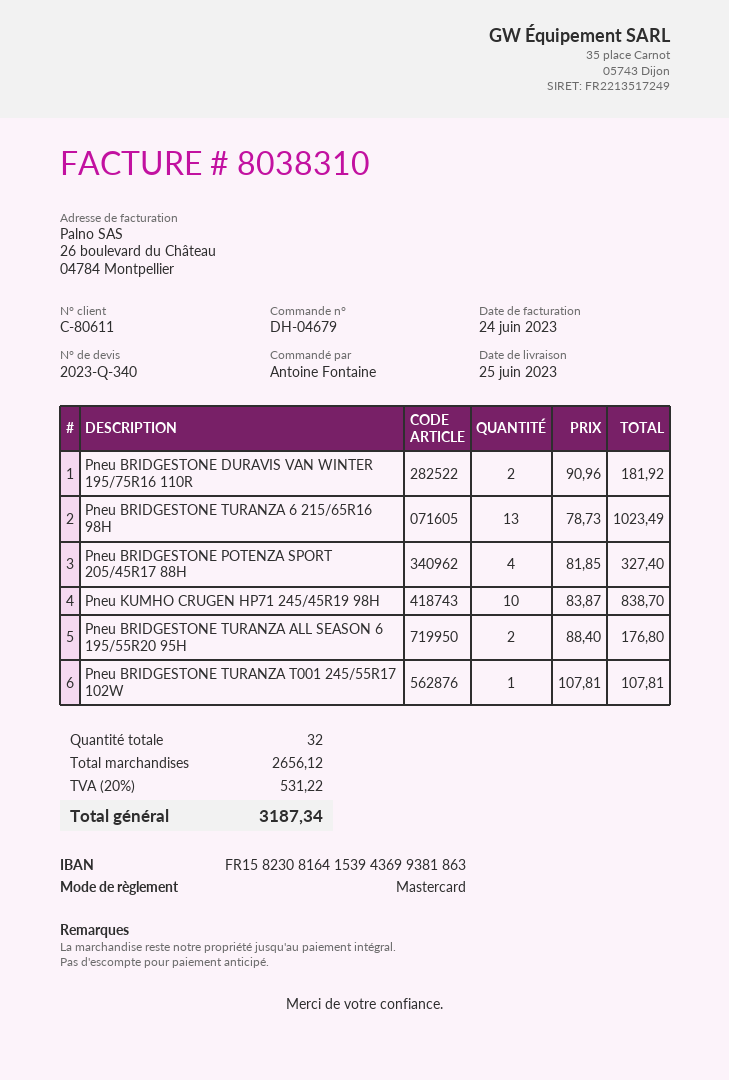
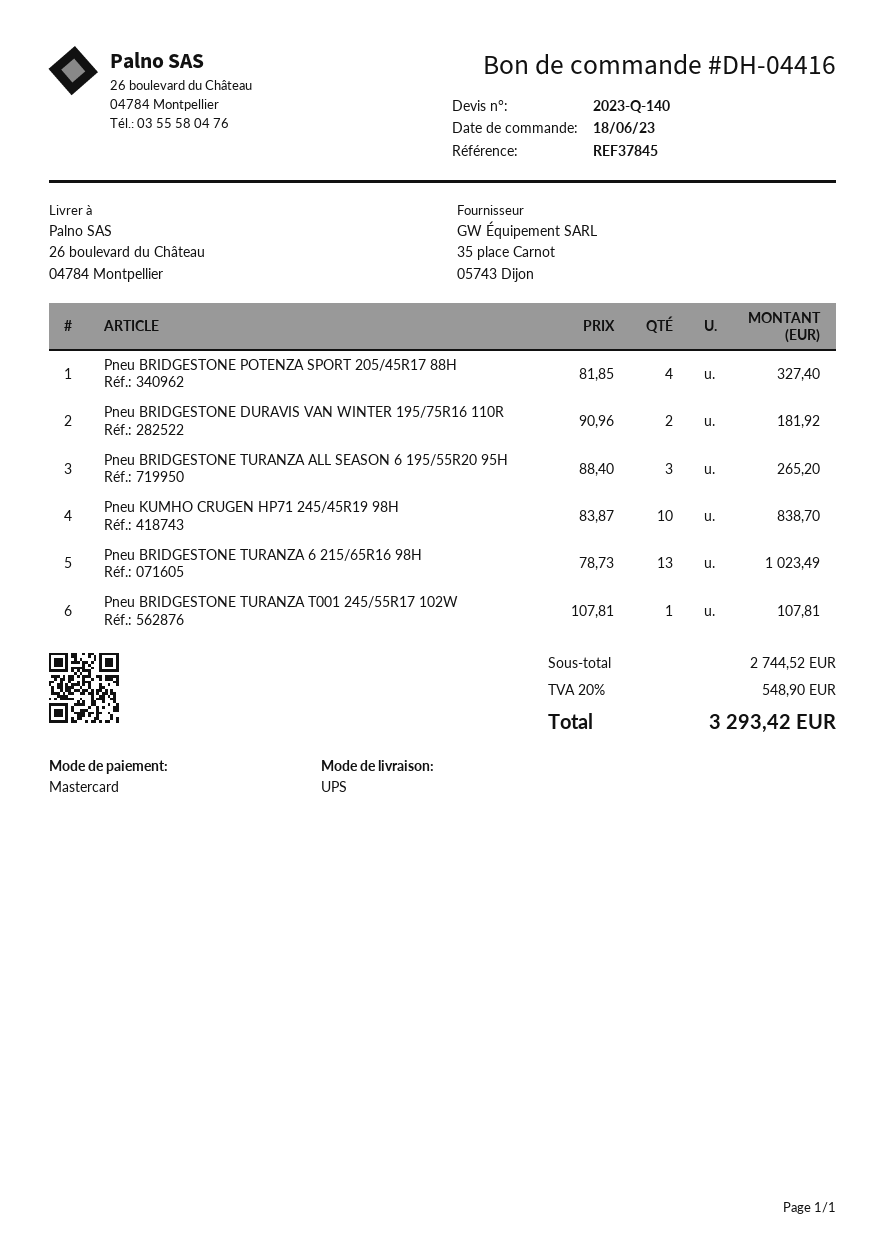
quote number: 2023-Q-340 -> 2023-Q-140
order number: DH-04679 -> DH-04416
Pneu BRIDGESTONE TURANZA ALL SEASON 6 195/55R20 95H: 2 x 88.40 = 176.80 -> 3 x 88.40 = 265.20
subtotal: 2656.12 -> 2744.52
tax: 20% = 531.22 -> 20% = 548.90
total: 3187.34 -> 3293.42

